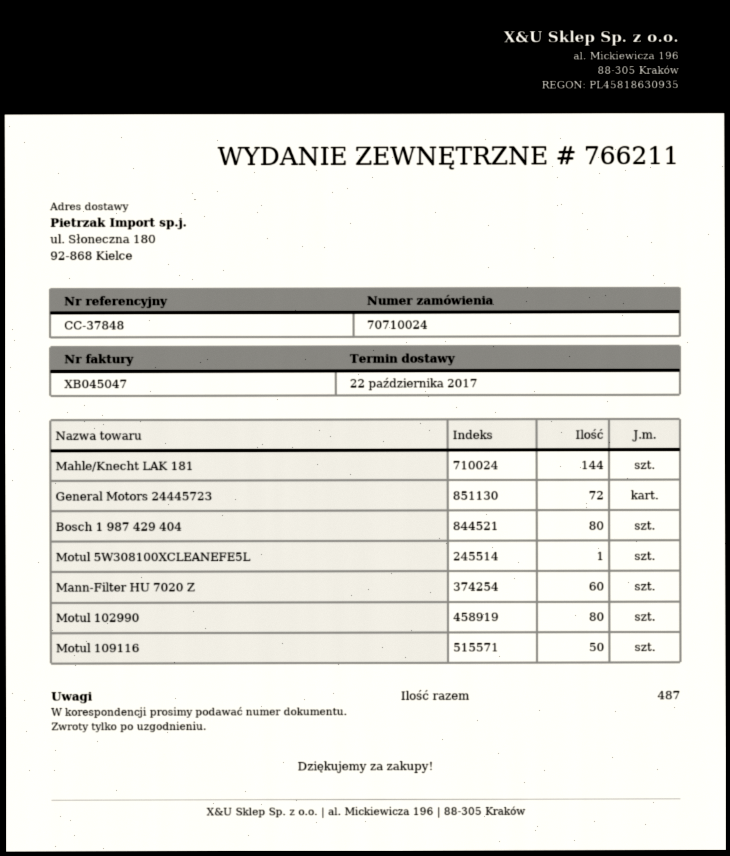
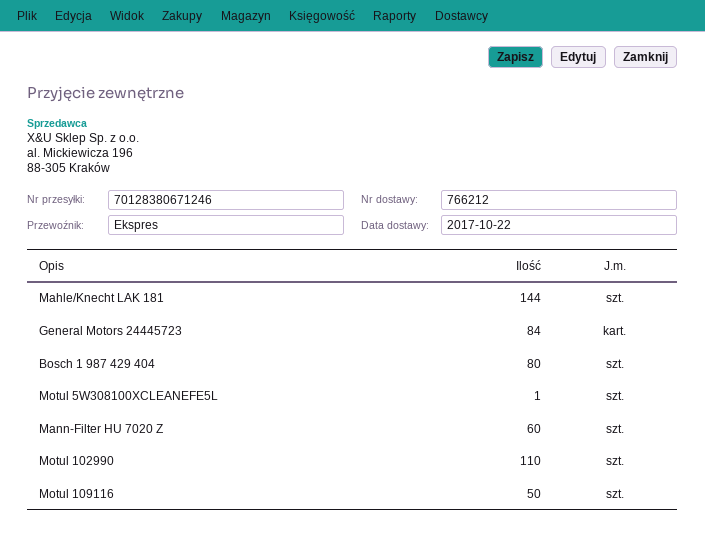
delivery note number: 766211 -> 766212
General Motors 24445723: 72 -> 84
Motul 102990: 80 -> 110

